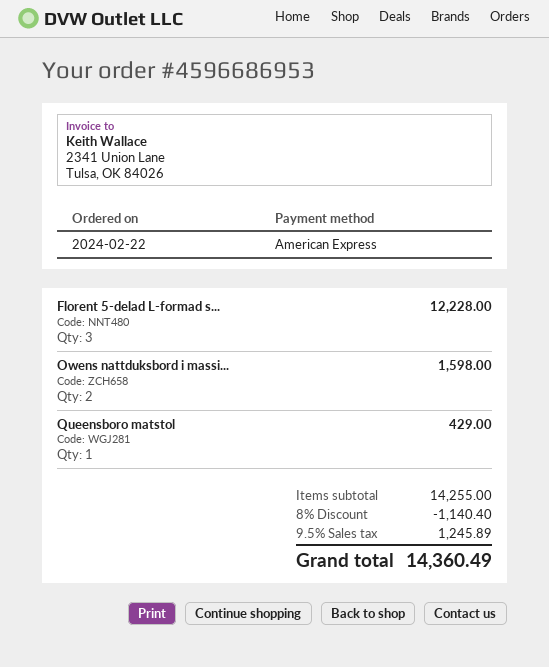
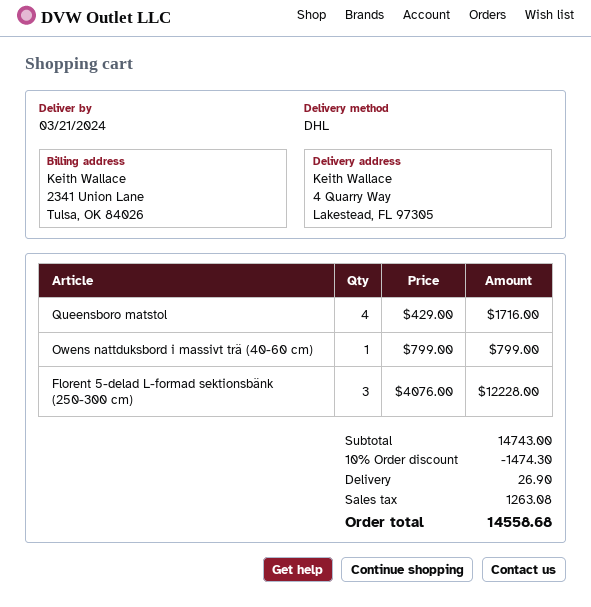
Owens nattduksbord i massi...: 2 for 1598.00 -> 1 for 799.00
Queensboro matstol: 1 for 429.00 -> 4 for 1716.00
subtotal: 14255.00 -> 14743.00
discount: 8% = 1140.40 -> 10% = 1474.30
shipping: none -> 26.90
tax: 1245.89 -> 1263.08
total: 14360.49 -> 14558.68

